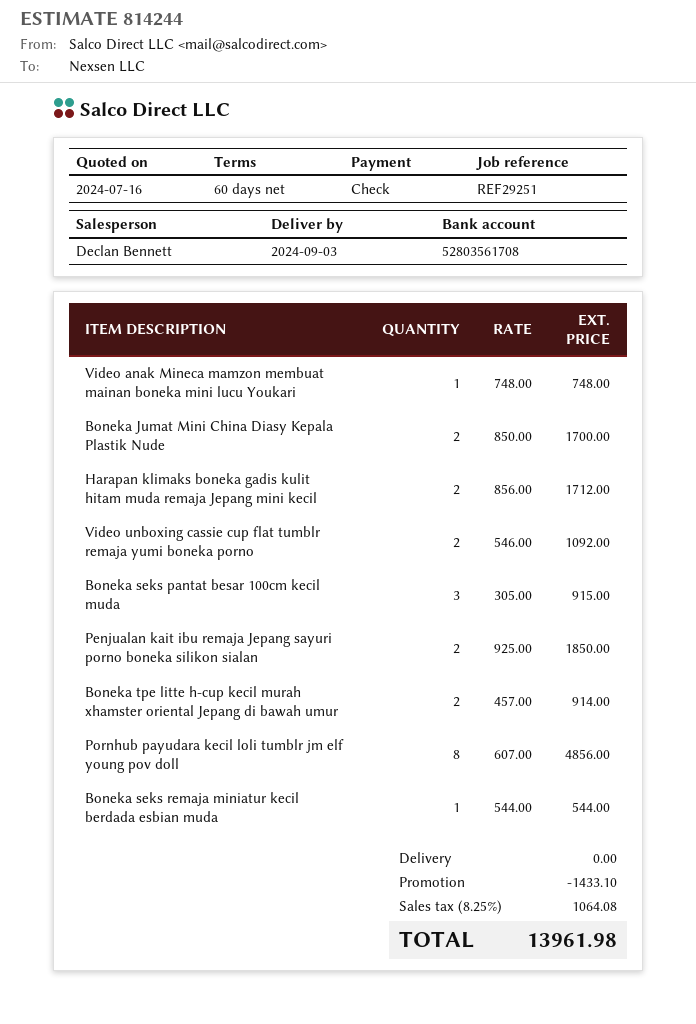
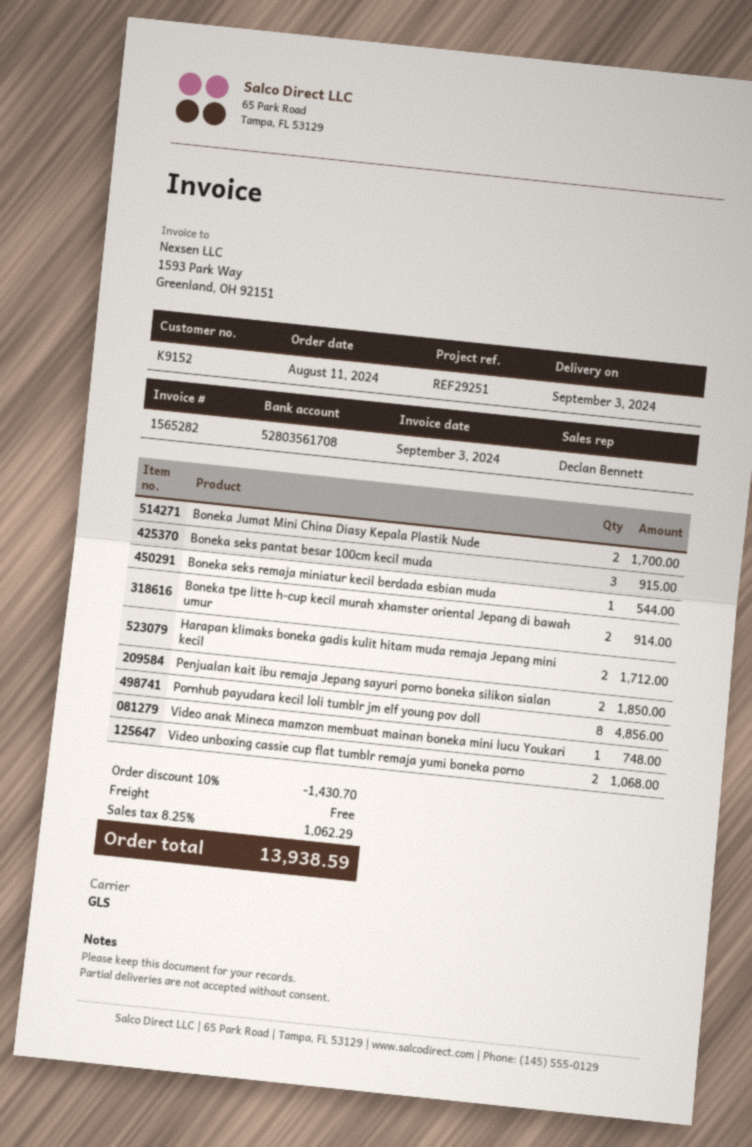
Video unboxing cassie cup flat tumblr remaja yumi boneka porno: 2 for 1092.00 -> 2 for 1068.00
discount: 1433.10 -> 1430.70
tax: 8.25% = 1064.08 -> 8.25% = 1062.29
total: 13961.98 -> 13938.59

